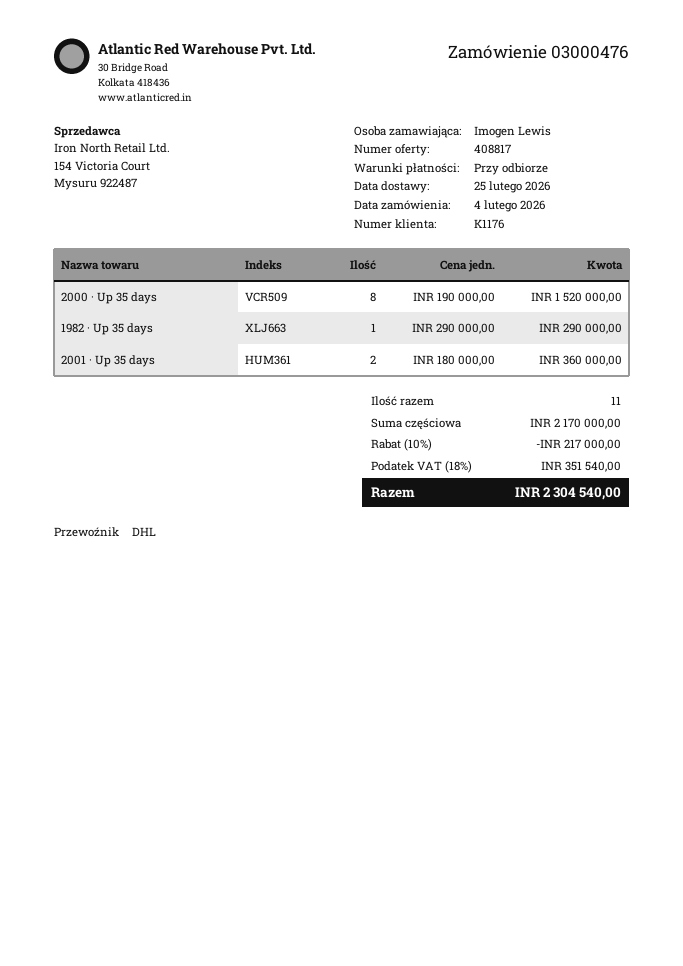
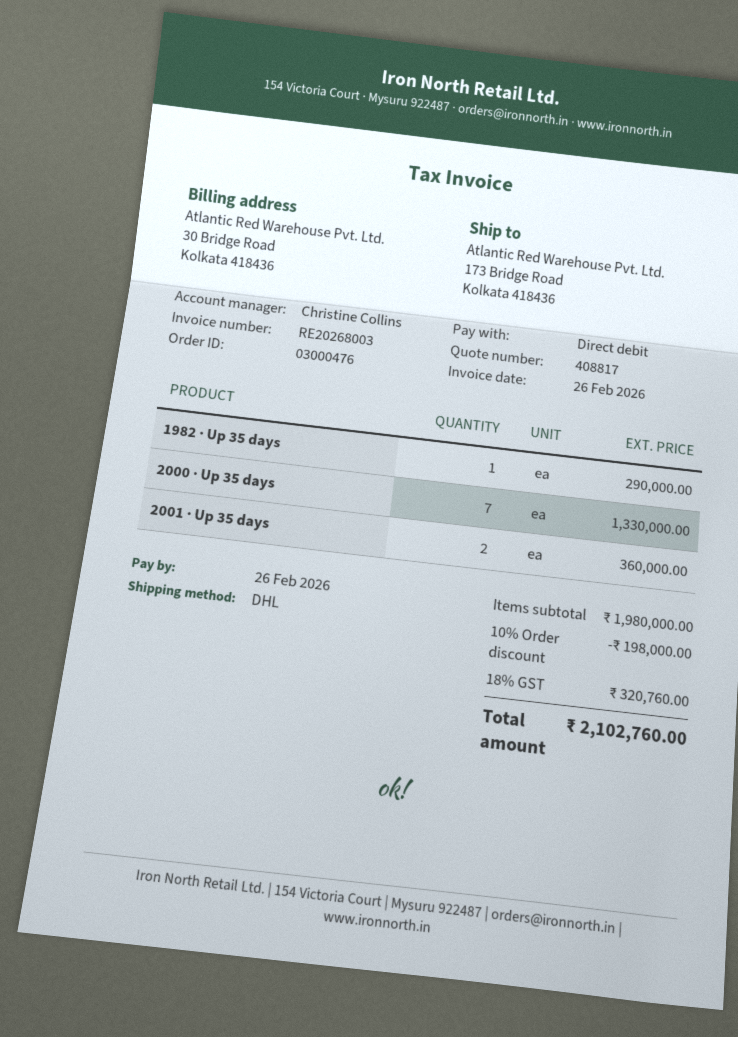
2000 · Up 35 days: 8 for 1520000.00 -> 7 for 1330000.00
subtotal: 2170000.00 -> 1980000.00
discount: 10% = 217000.00 -> 10% = 198000.00
tax: 18% = 351540.00 -> 18% = 320760.00
total: 2304540.00 -> 2102760.00

